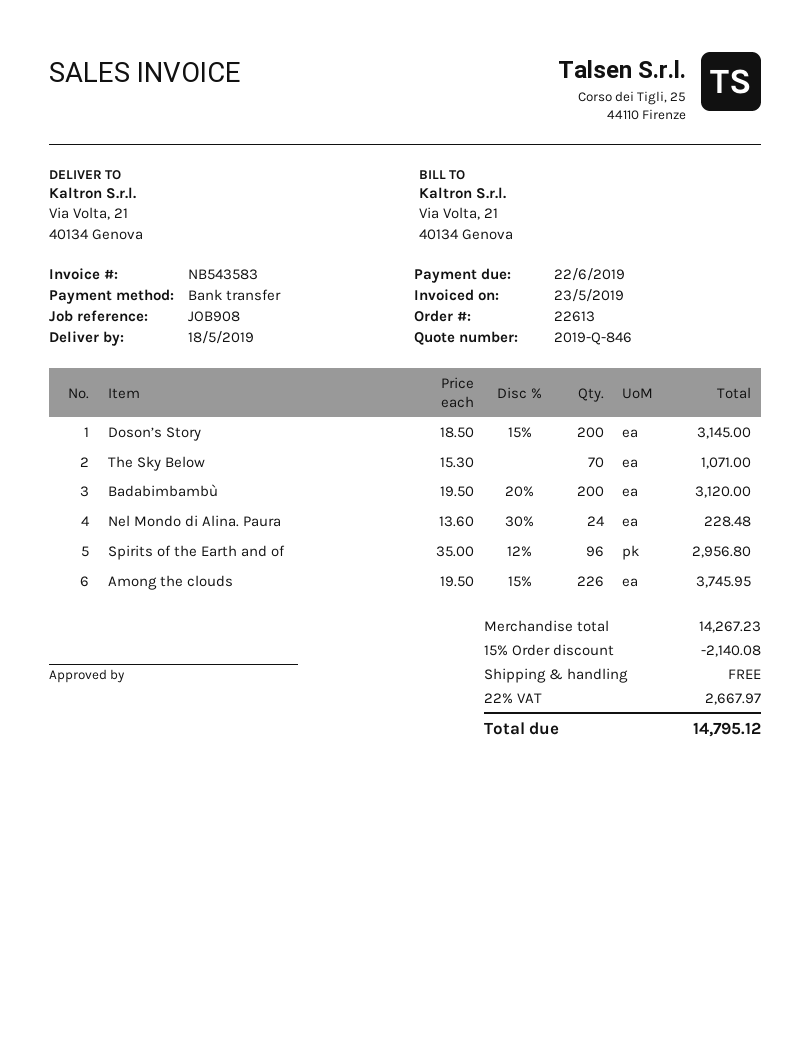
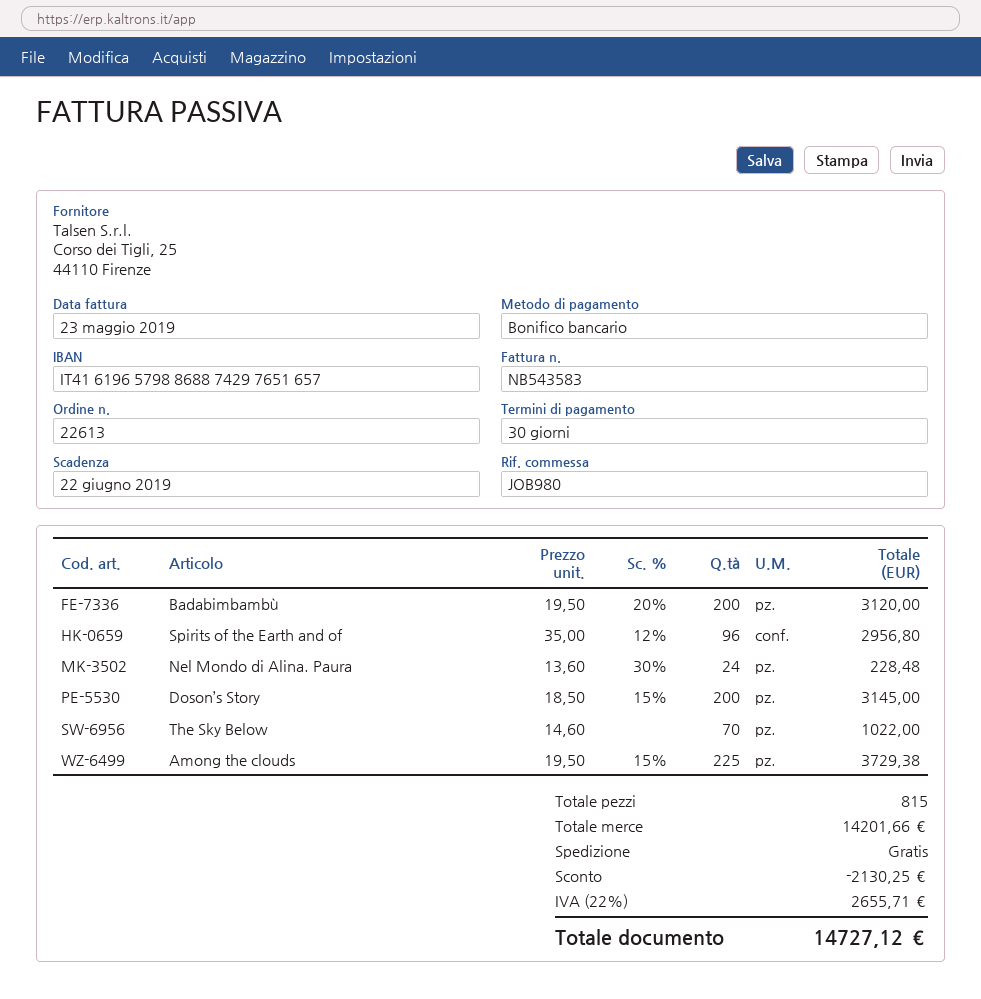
reference: JOB908 -> JOB980
The Sky Below: 70 x 15.30 = 1071.00 -> 70 x 14.60 = 1022.00
Among the clouds: 226 x 19.50 - 15% = 3745.95 -> 225 x 19.50 - 15% = 3729.38
subtotal: 14267.23 -> 14201.66
discount: 2140.08 -> 2130.25
tax: 22% = 2667.97 -> 22% = 2655.71
total: 14795.12 -> 14727.12

